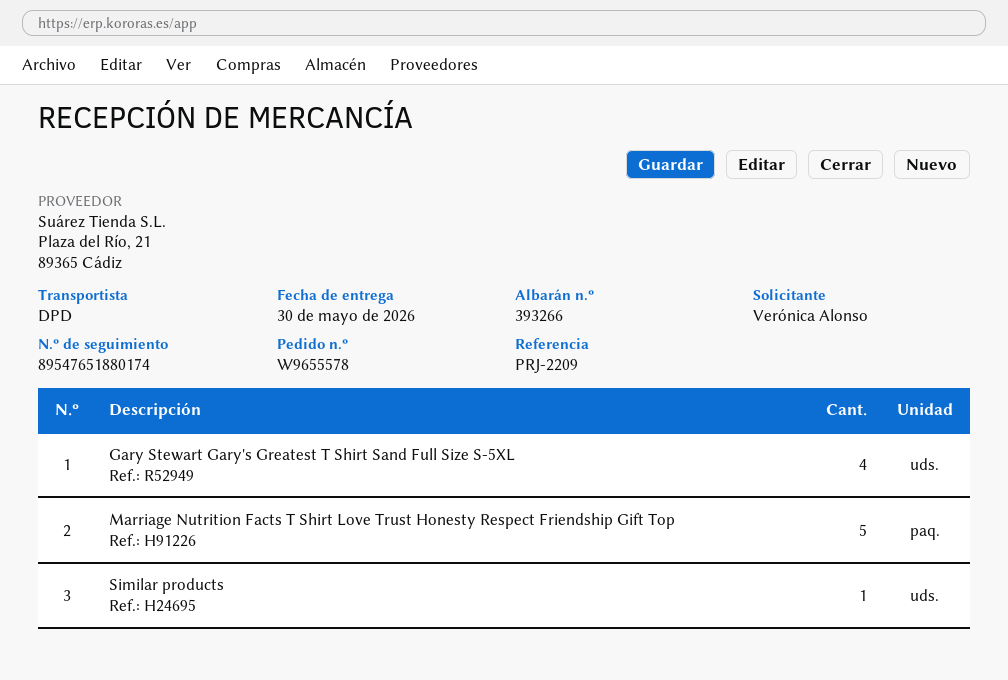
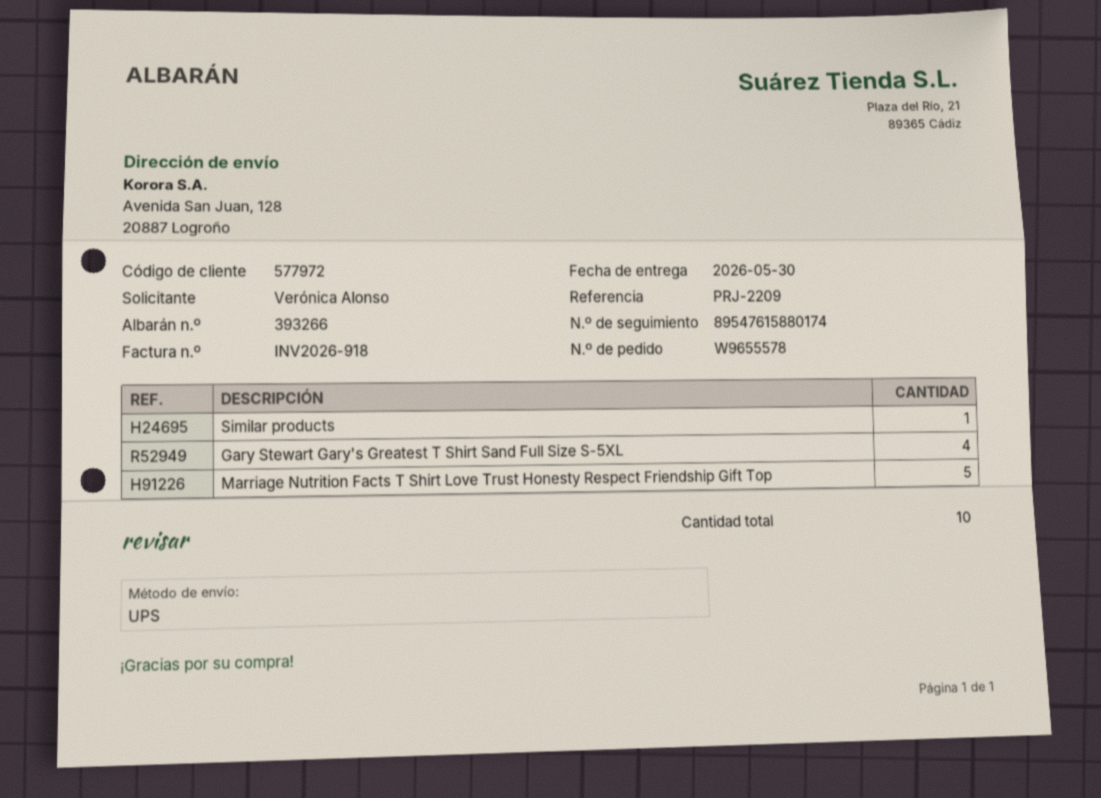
shipping method: DPD -> UPS
tracking number: 89547651880174 -> 89547615880174

